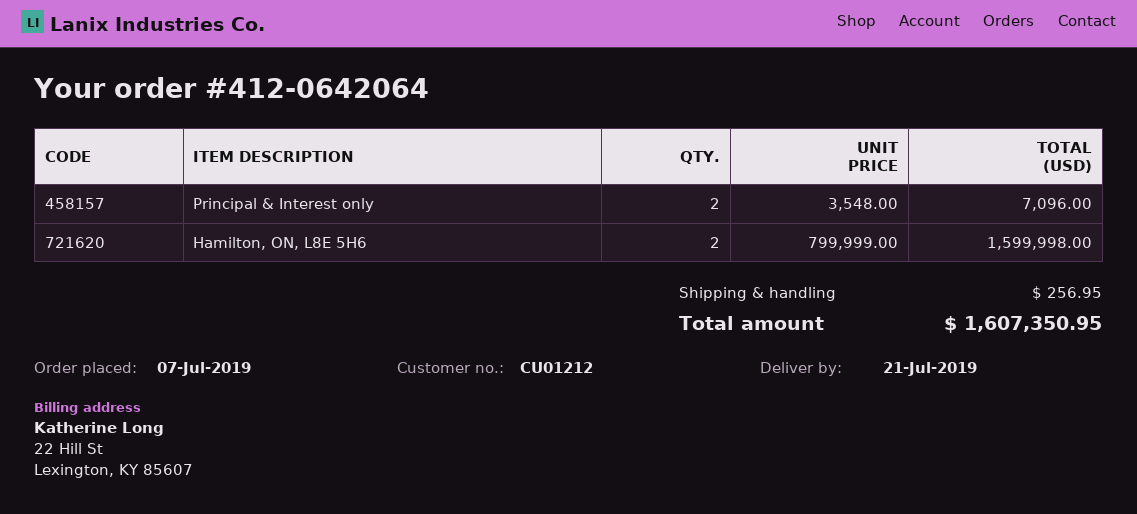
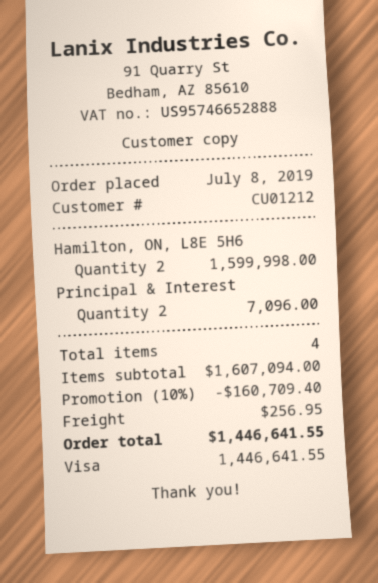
order date: 2019-07-07 -> 2019-07-08
discount: none -> 10% = 160709.40
total: 1607350.95 -> 1446641.55

